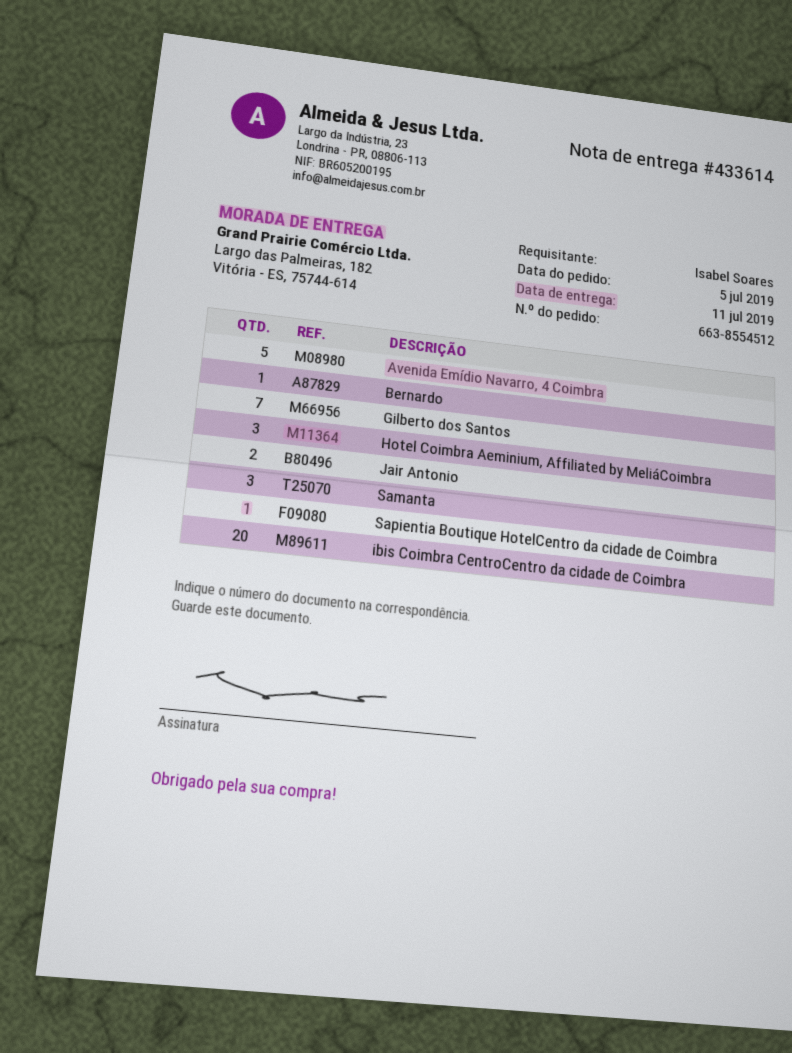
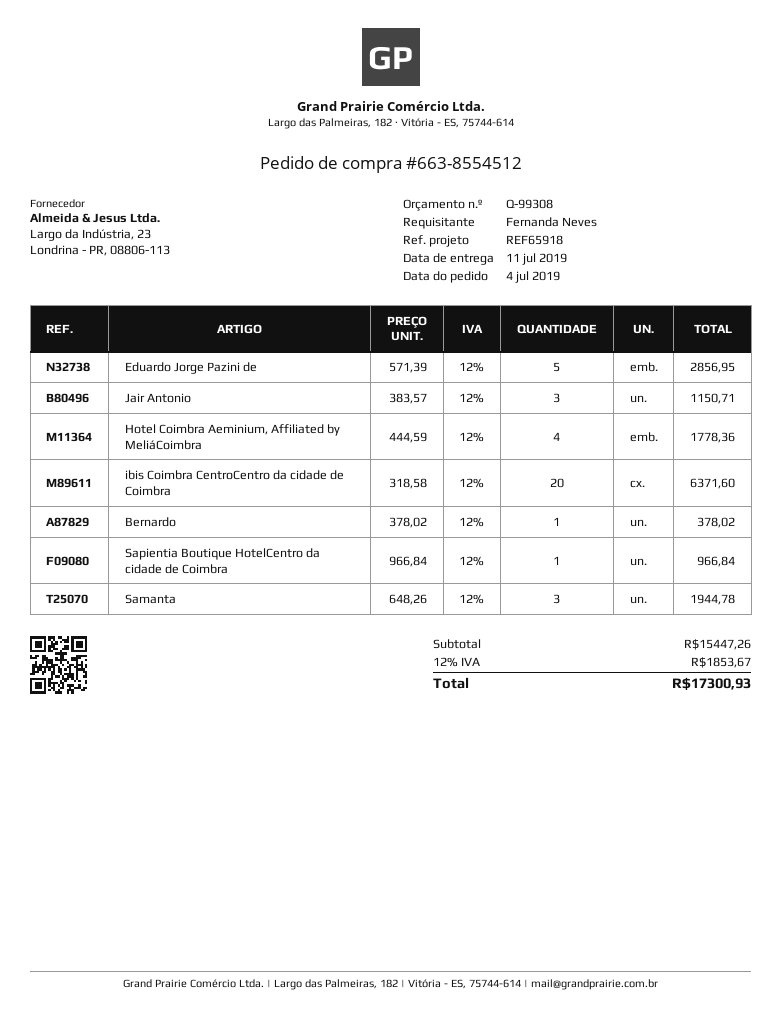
order date: 2019-07-05 -> 2019-07-04
ordered by: Isabel Soares -> Fernanda Neves
Avenida Emídio Navarro, 4 Coimbra: 5 -> none
Gilberto dos Santos: 7 -> none
Hotel Coimbra Aeminium, Affiliated by MeliáCoimbra: 3 -> 4
Jair Antonio: 2 -> 3
Eduardo Jorge Pazini de: none -> 5

